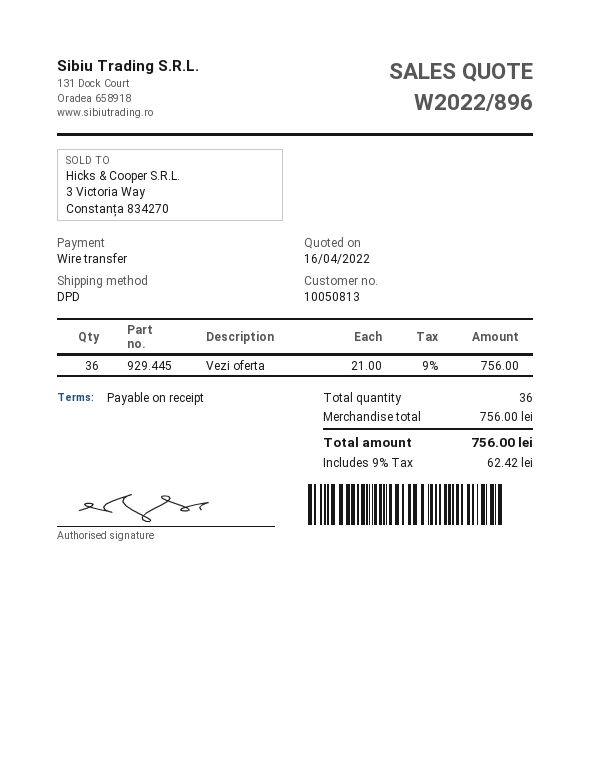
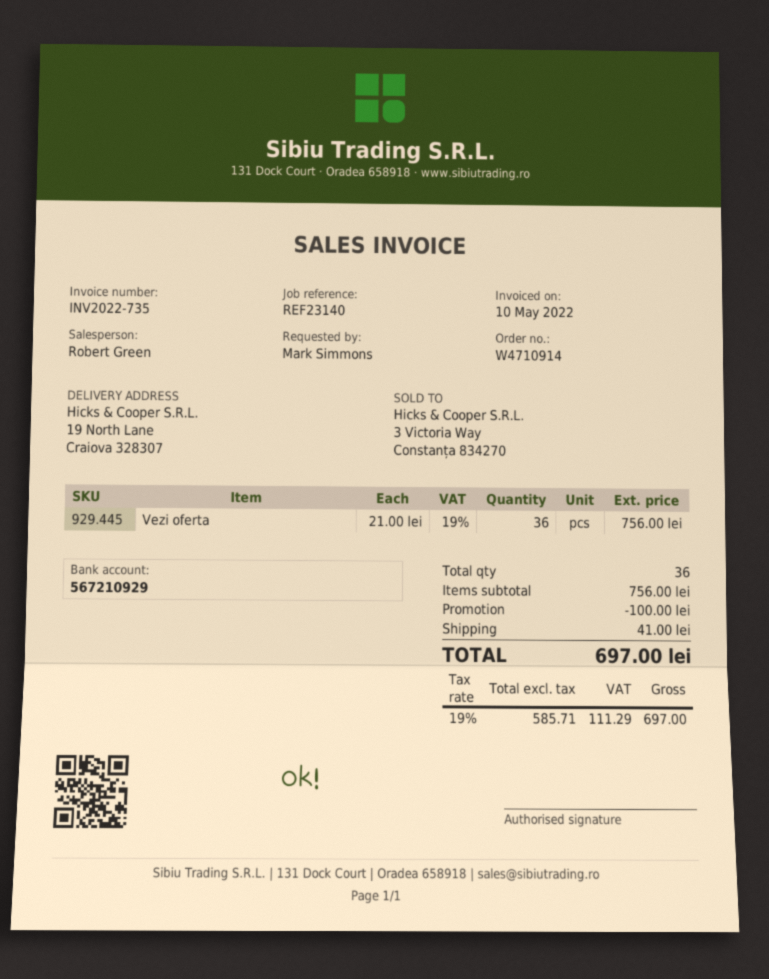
discount: none -> 100.00
shipping: none -> 41.00
tax: 9% = 62.42 -> 19% = 111.29
total: 756.00 -> 697.00

